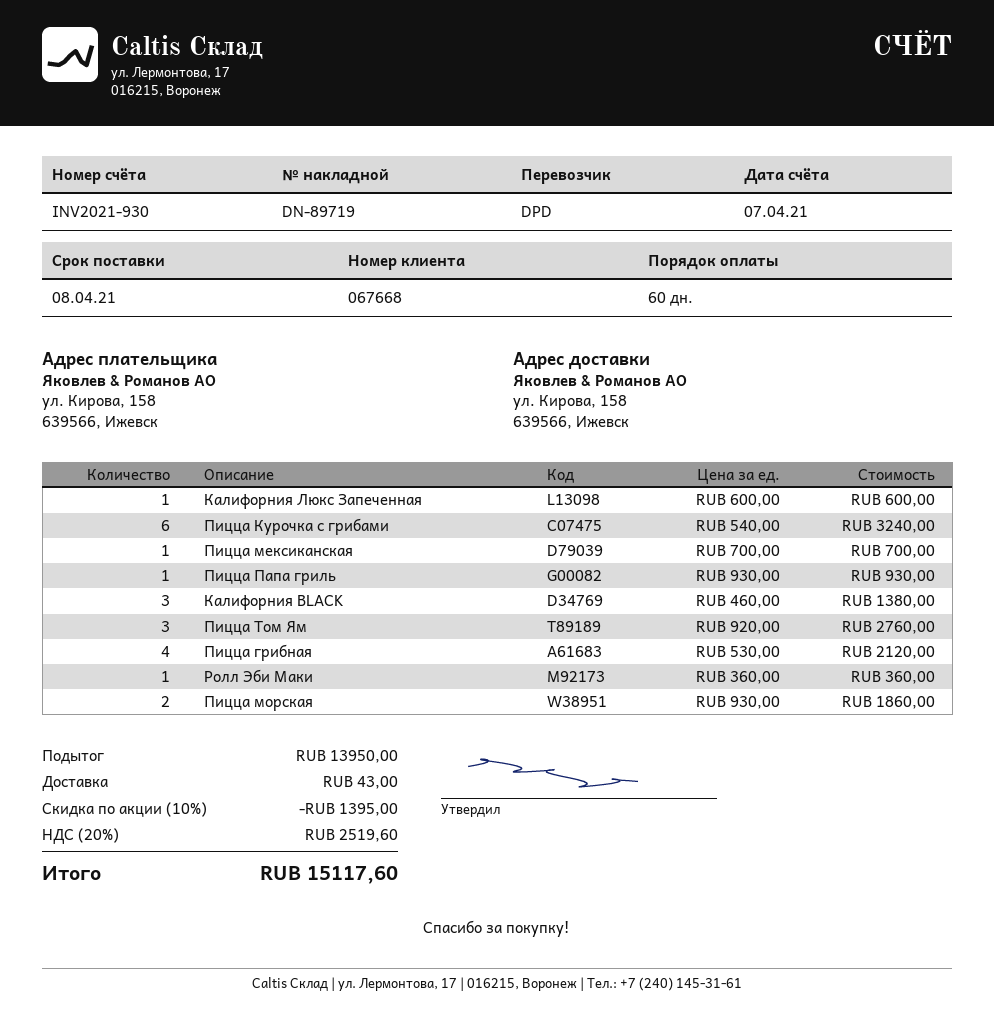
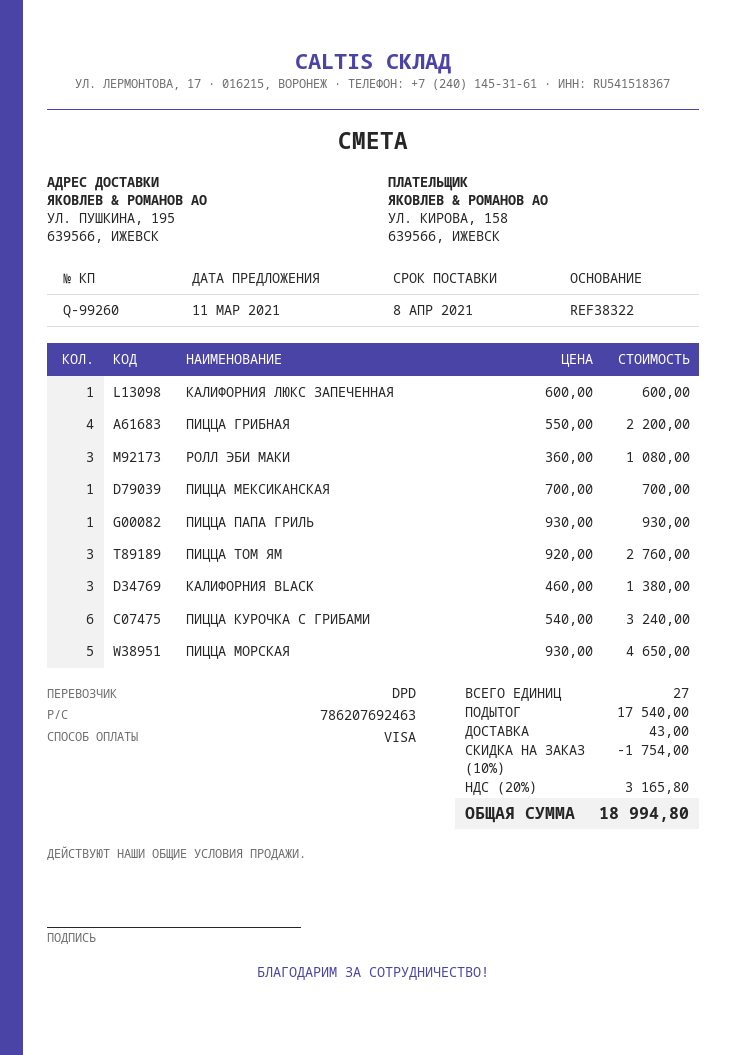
ship to: ул. Кирова, 158, 639566, Ижевск -> УЛ. ПУШКИНА, 195, 639566, ИЖЕВСК
Пицца грибная: 4 x 530.00 = 2120.00 -> 4 x 550.00 = 2200.00
Ролл Эби Маки: 1 x 360.00 = 360.00 -> 3 x 360.00 = 1080.00
Пицца морская: 2 x 930.00 = 1860.00 -> 5 x 930.00 = 4650.00
subtotal: 13950.00 -> 17540.00
discount: 10% = 1395.00 -> 10% = 1754.00
tax: 20% = 2519.60 -> 20% = 3165.80
total: 15117.60 -> 18994.80

